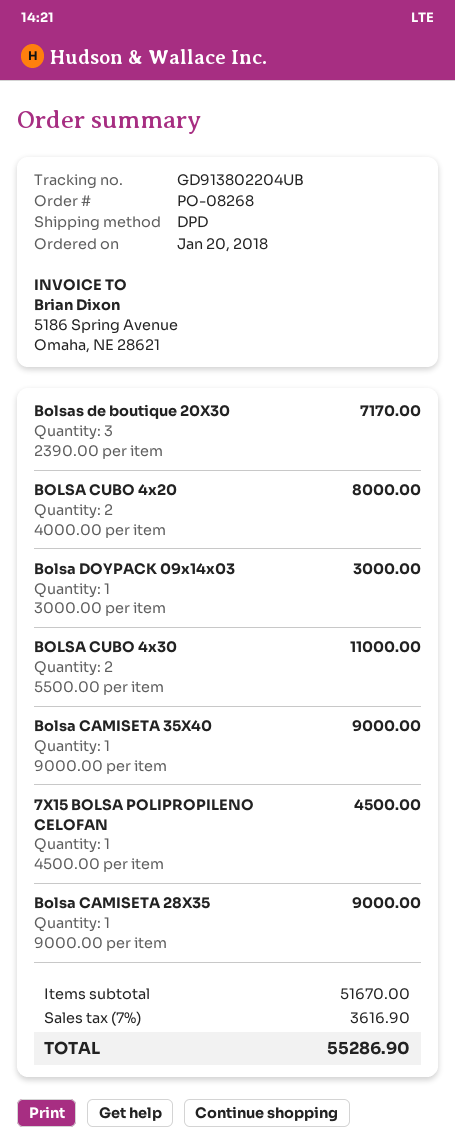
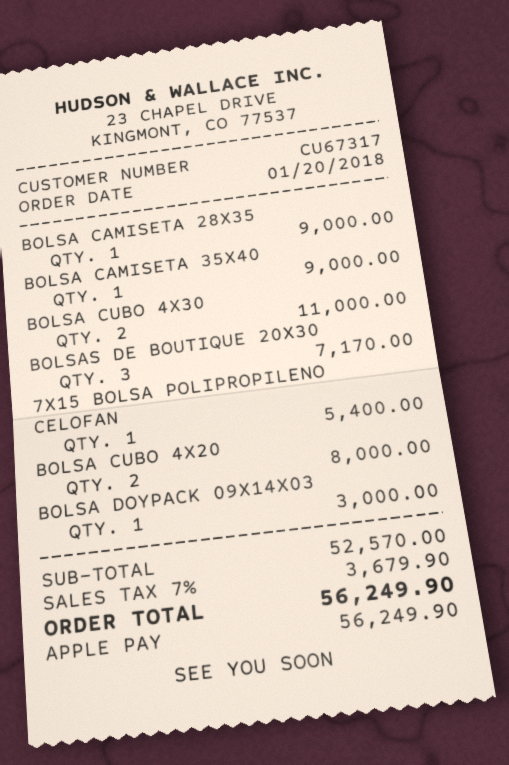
7X15 BOLSA POLIPROPILENO CELOFAN: 1 for 4500.00 -> 1 for 5400.00
subtotal: 51670.00 -> 52570.00
tax: 7% = 3616.90 -> 7% = 3679.90
total: 55286.90 -> 56249.90

